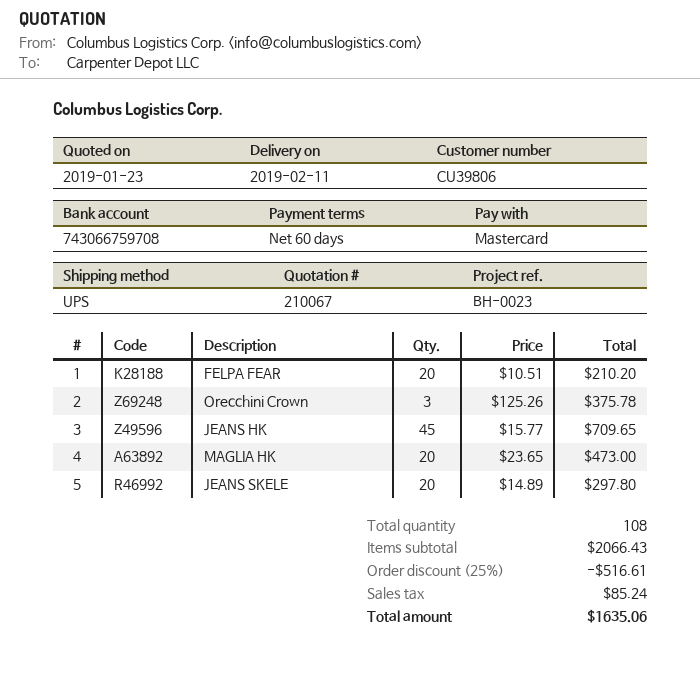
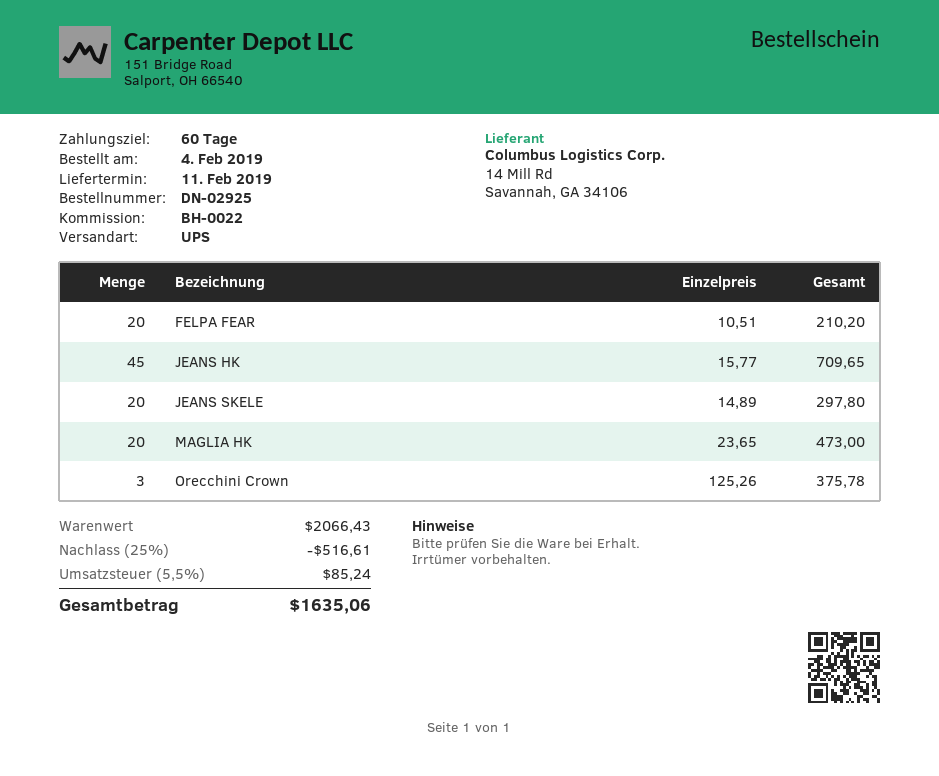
reference: BH-0023 -> BH-0022

